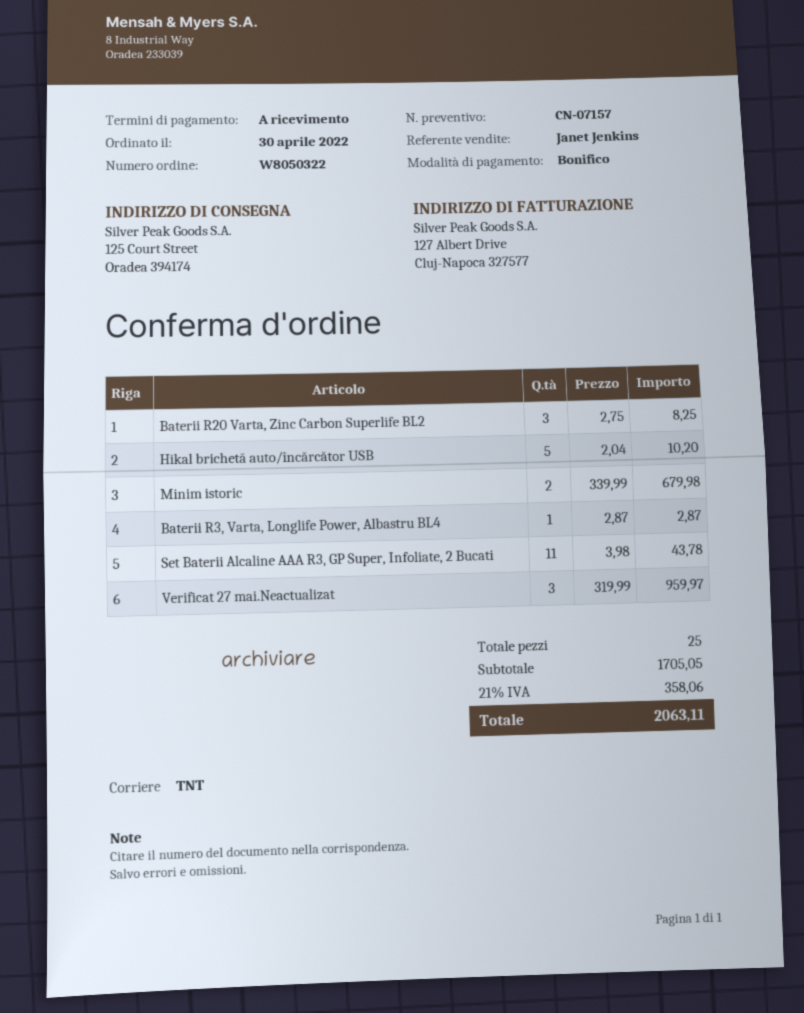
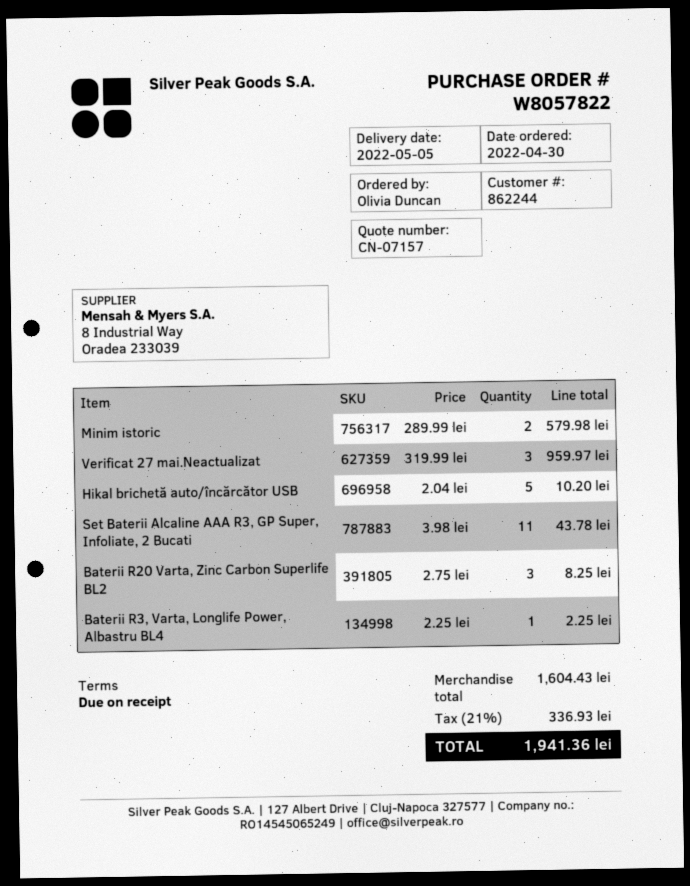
order number: W8050322 -> W8057822
Minim istoric: 2 x 339.99 = 679.98 -> 2 x 289.99 = 579.98
Baterii R3, Varta, Longlife Power, Albastru BL4: 1 x 2.87 = 2.87 -> 1 x 2.25 = 2.25
subtotal: 1705.05 -> 1604.43
tax: 21% = 358.06 -> 21% = 336.93
total: 2063.11 -> 1941.36

